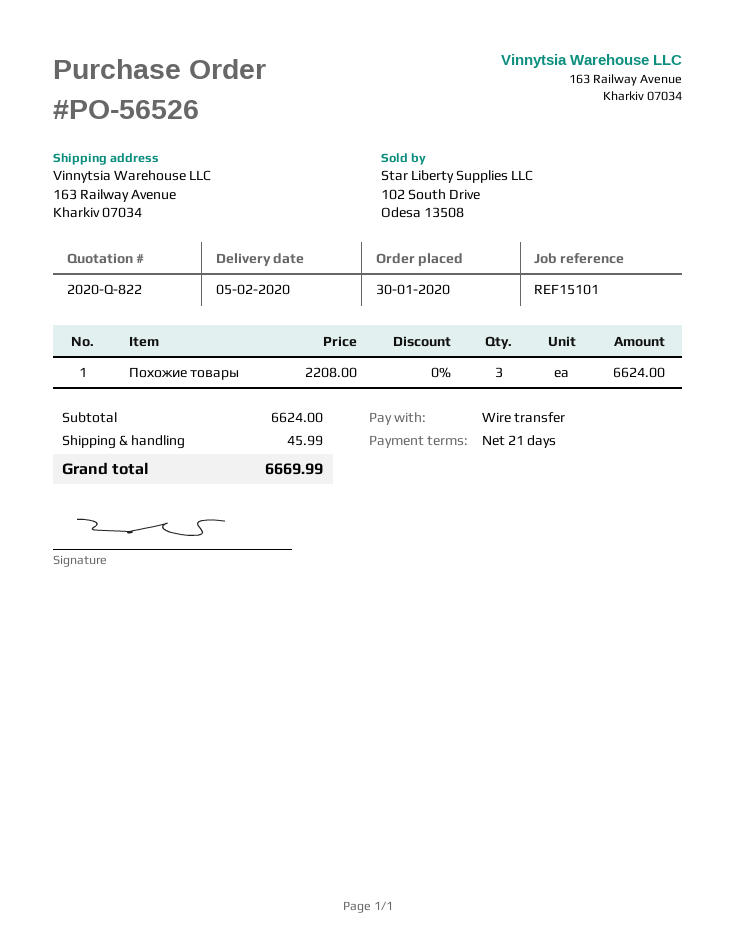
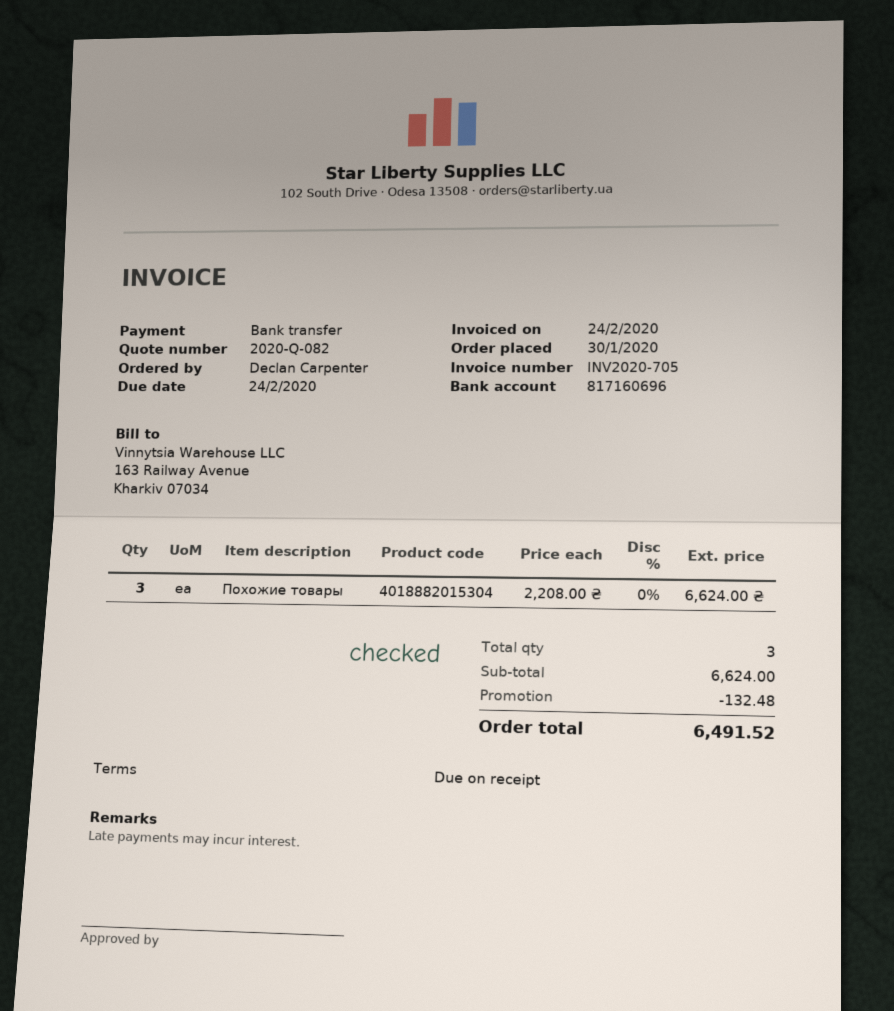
quote number: 2020-Q-822 -> 2020-Q-082
payment terms: 21 days -> on receipt
discount: none -> 132.48
shipping: 45.99 -> none
total: 6669.99 -> 6491.52

